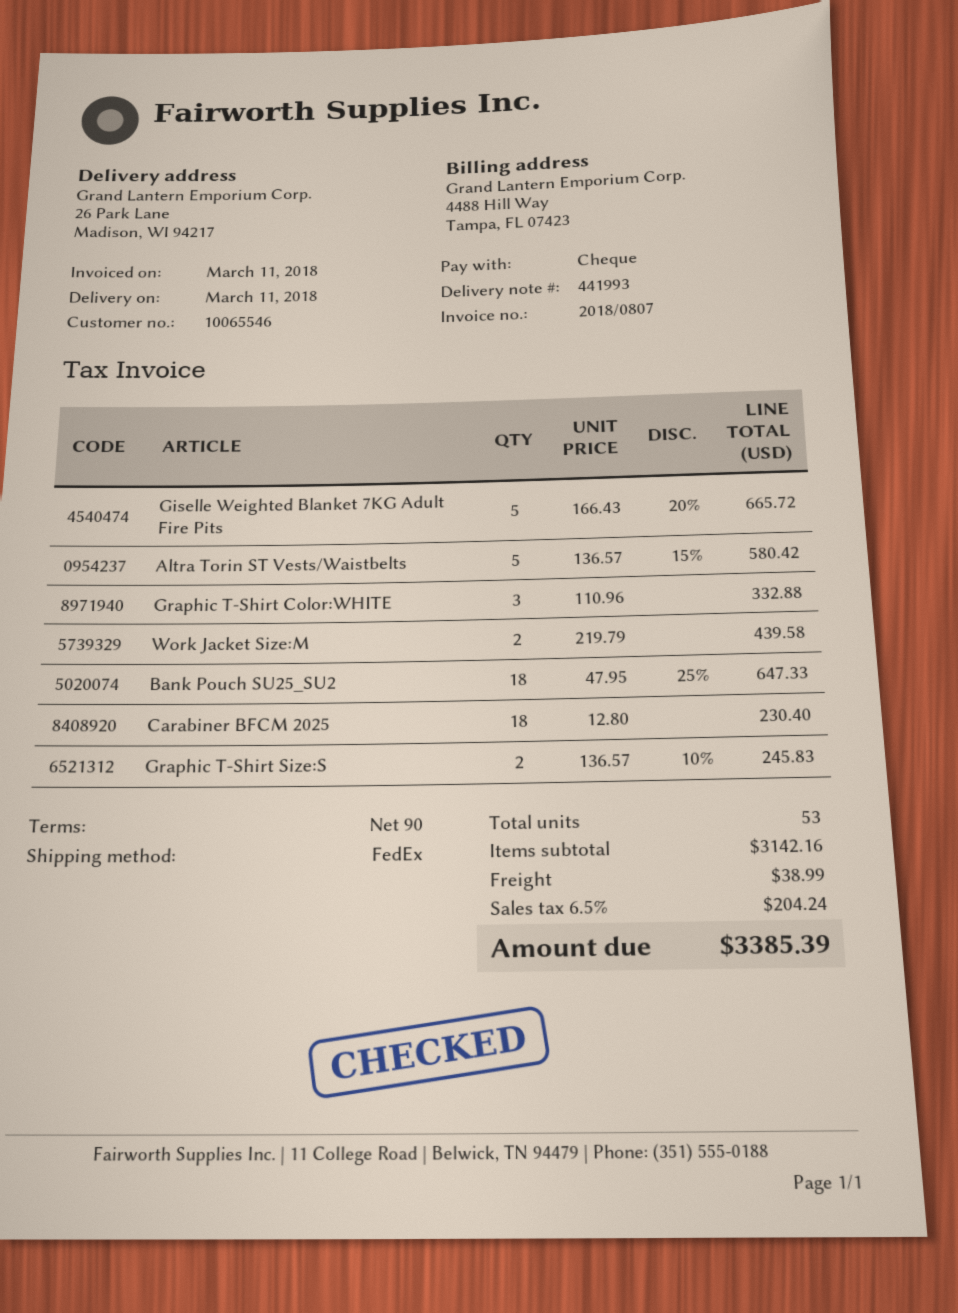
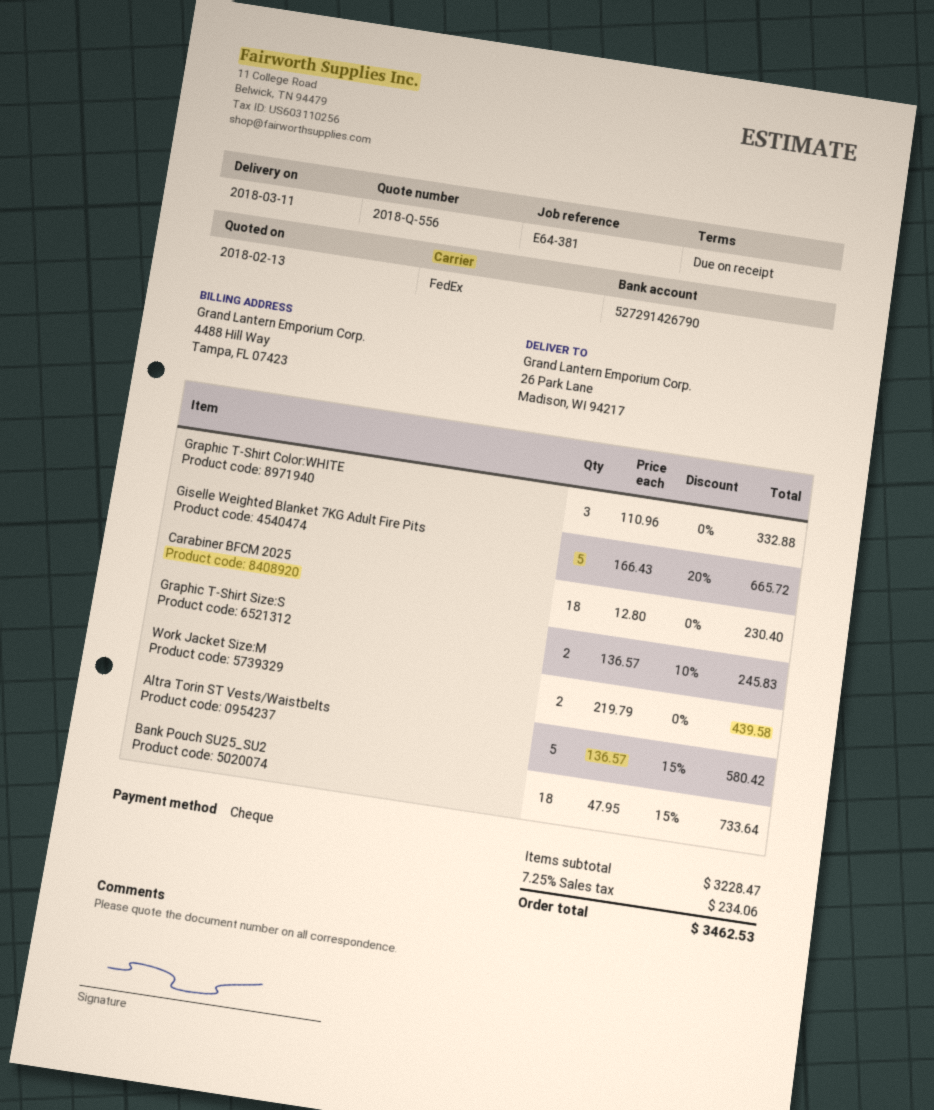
payment terms: 90 days -> on receipt
Bank Pouch SU25_SU2: 18 x 47.95 - 25% = 647.33 -> 18 x 47.95 - 15% = 733.64
subtotal: 3142.16 -> 3228.47
shipping: 38.99 -> none
tax: 6.5% = 204.24 -> 7.25% = 234.06
total: 3385.39 -> 3462.53

